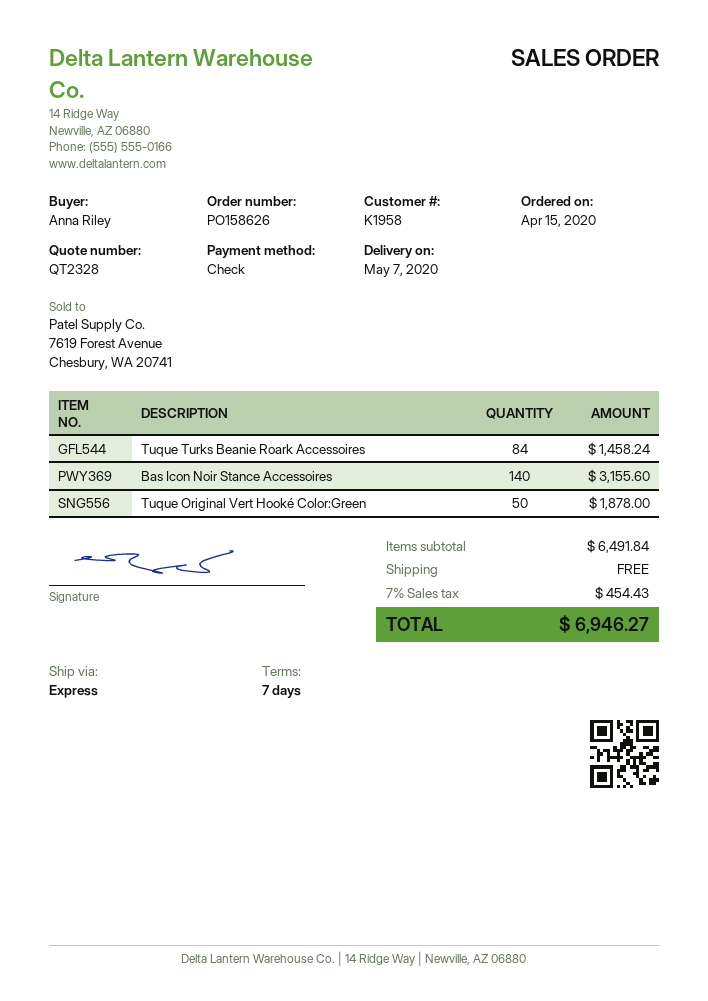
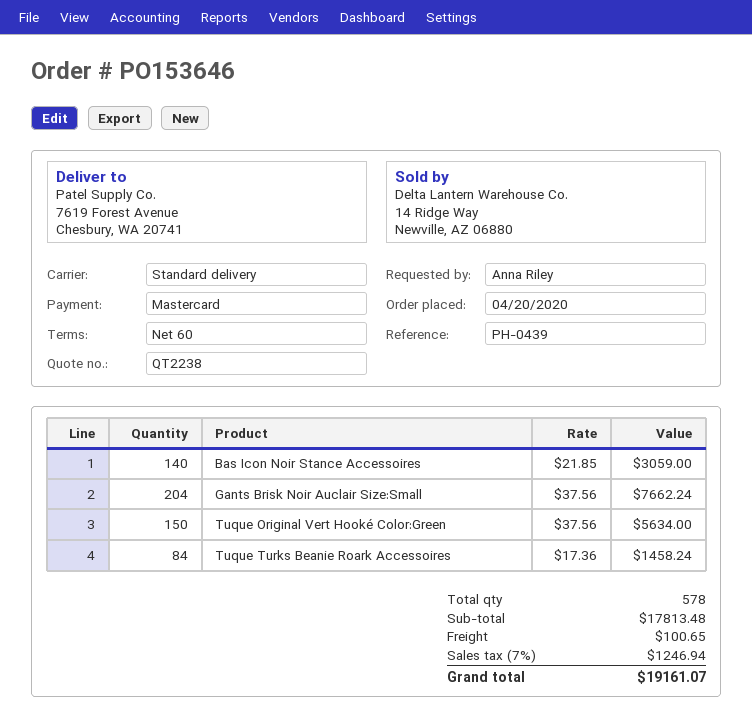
quote number: QT2328 -> QT2238
order number: PO158626 -> PO153646
order date: 2020-04-15 -> 2020-04-20
payment terms: 7 days -> 60 days
payment method: cheque -> Mastercard
shipping method: express -> standard
Bas Icon Noir Stance Accessoires: 140 for 3155.60 -> 140 for 3059.00
Tuque Original Vert Hooké Color:Green: 50 for 1878.00 -> 150 for 5634.00
Gants Brisk Noir Auclair Size:Small: none -> 204 for 7662.24
subtotal: 6491.84 -> 17813.48
shipping: 0.00 -> 100.65
tax: 7% = 454.43 -> 7% = 1246.94
total: 6946.27 -> 19161.07

